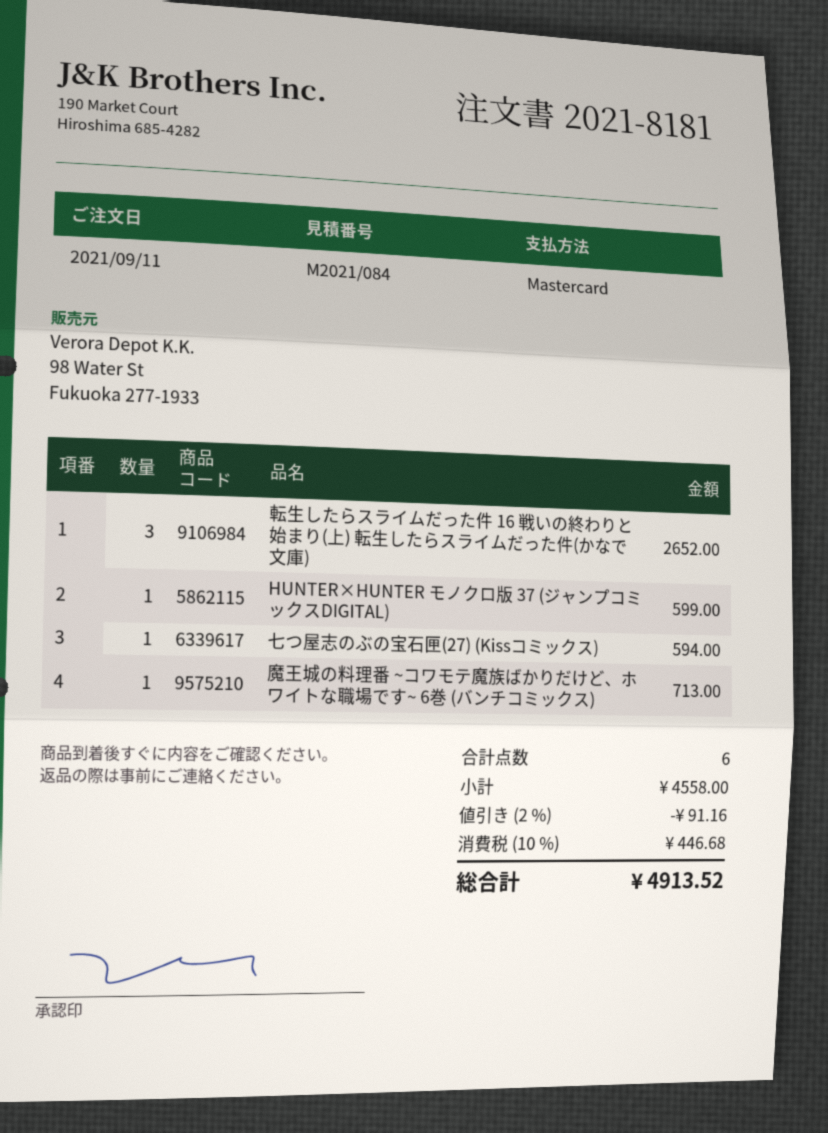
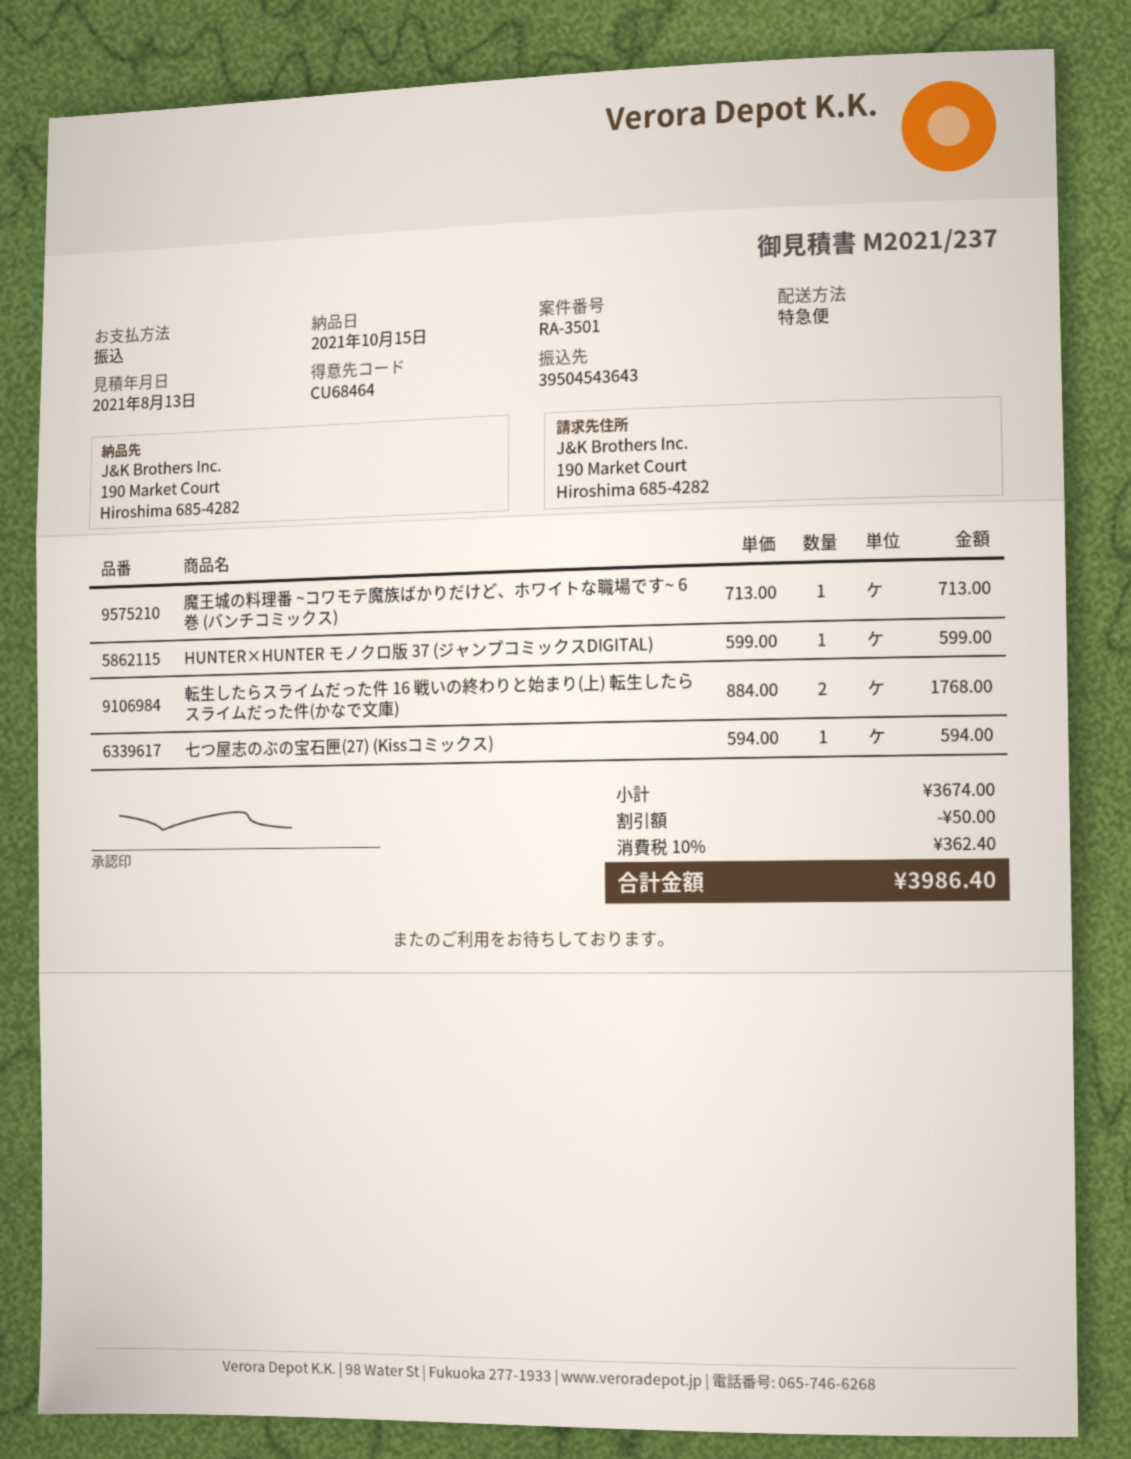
quote number: M2021/084 -> M2021/237
payment method: Mastercard -> bank transfer
転生したらスライムだった件 16 戦いの終わりと始まり(上) 転生したらスライムだった件(かなで文庫): 3 for 2652.00 -> 2 for 1768.00
subtotal: 4558.00 -> 3674.00
discount: 91.16 -> 50.00
tax: 10% = 446.68 -> 10% = 362.40
total: 4913.52 -> 3986.40

